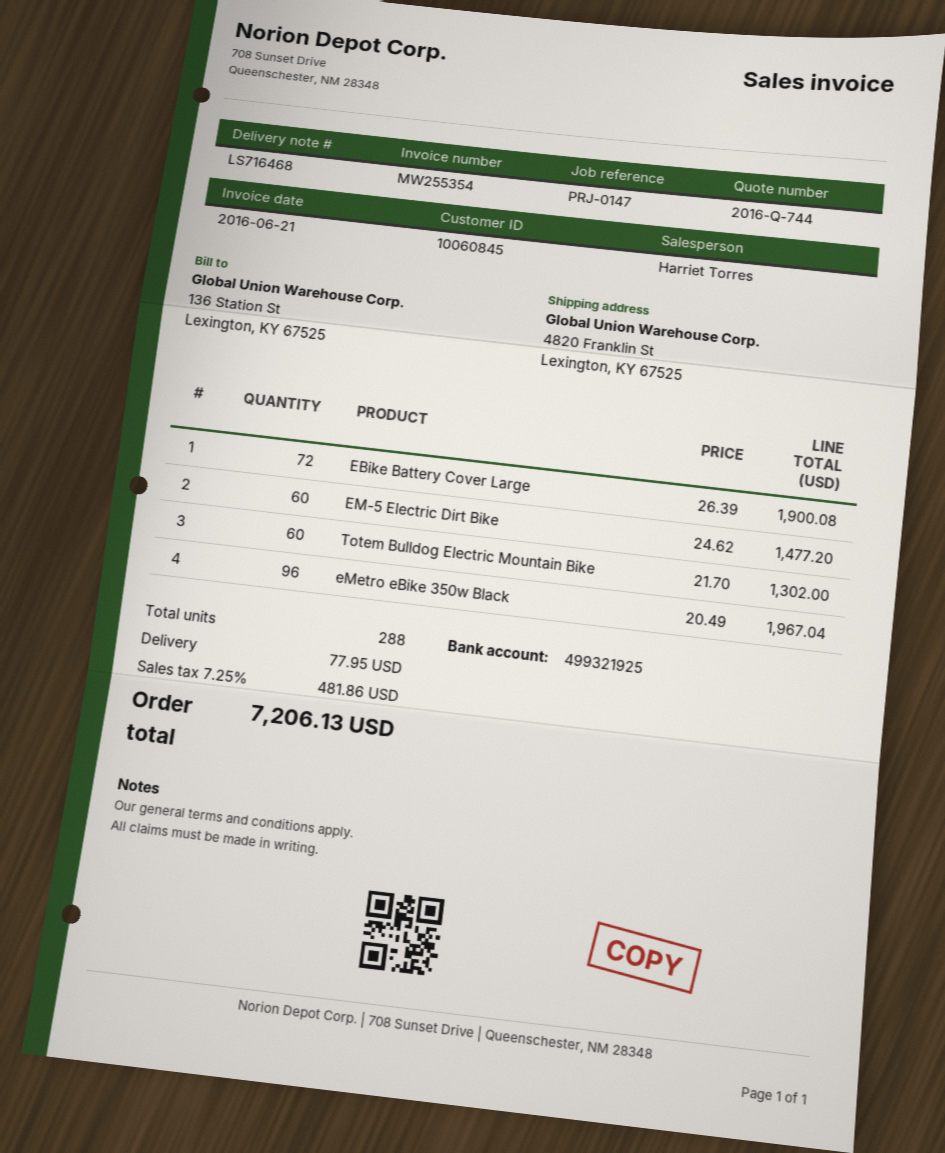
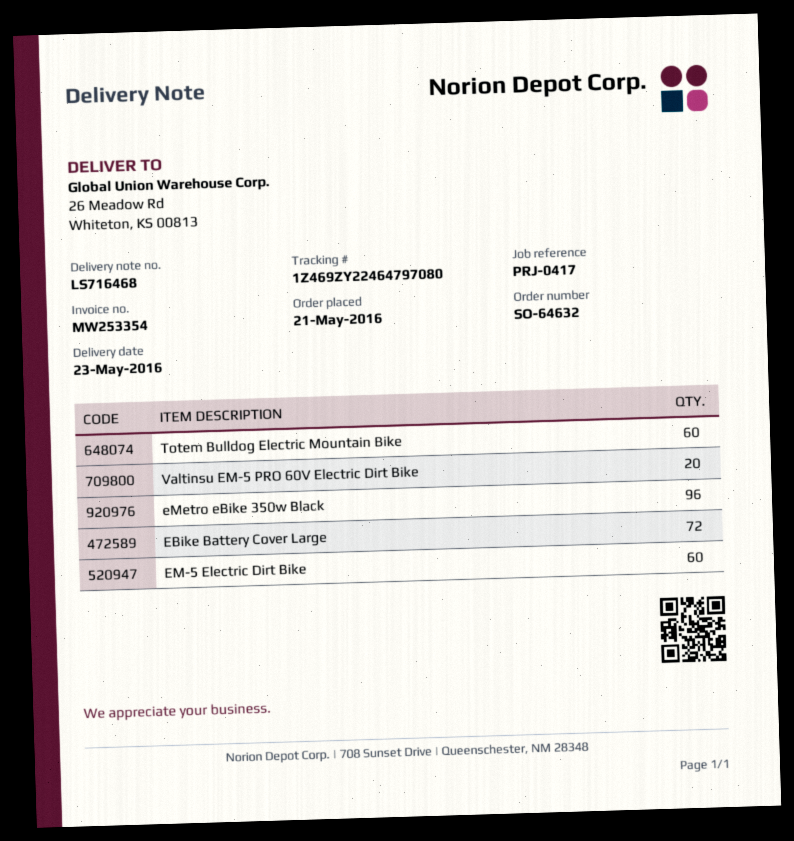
invoice number: MW255354 -> MW253354
reference: PRJ-0147 -> PRJ-0417
ship to: 4820 Franklin St, Lexington, KY 67525 -> 26 Meadow Rd, Whiteton, KS 00813
Valtinsu EM-5 PRO 60V Electric Dirt Bike: none -> 20

